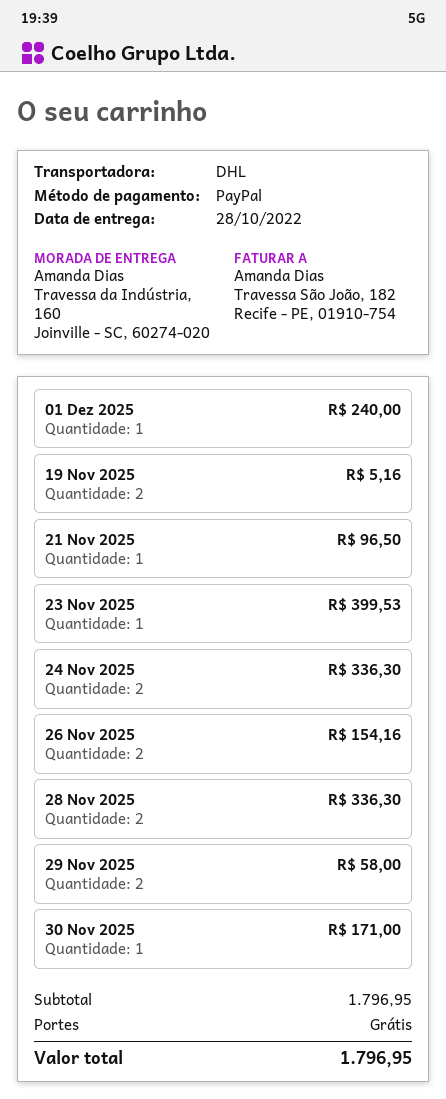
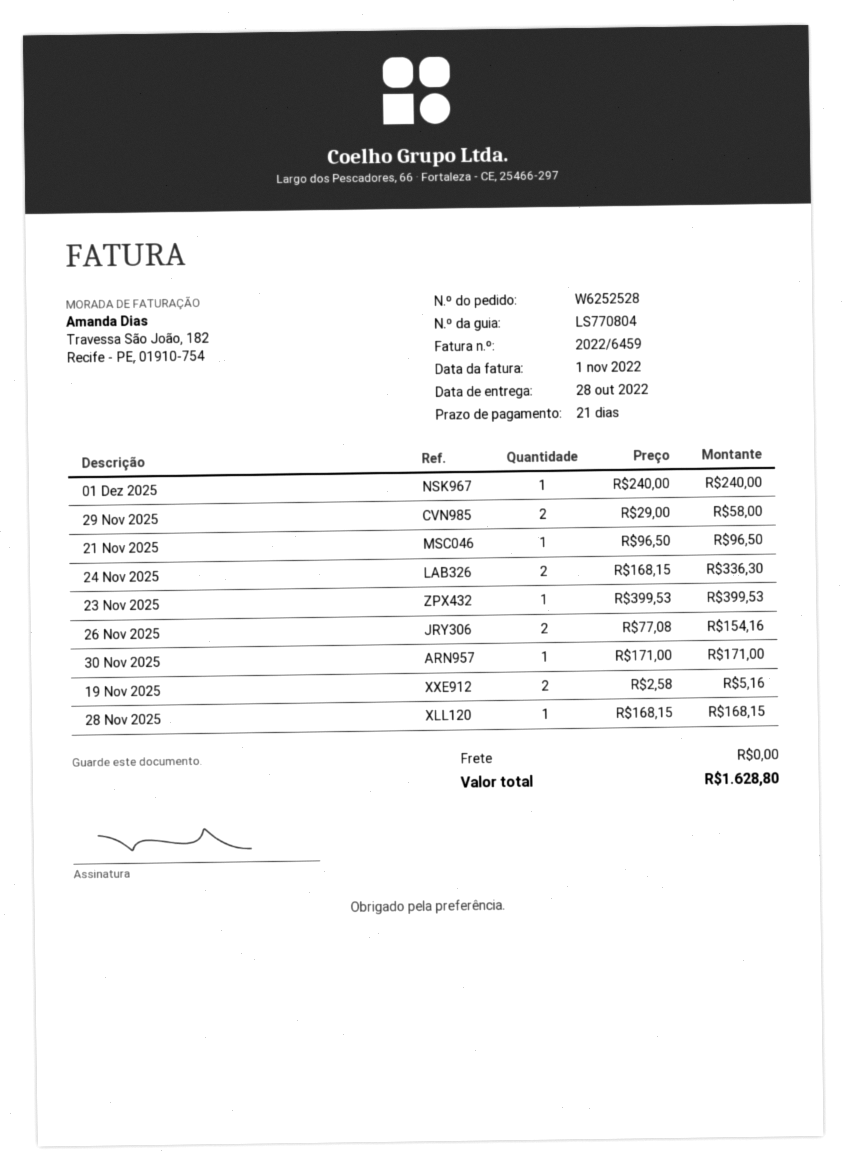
28 Nov 2025: 2 for 336.30 -> 1 for 168.15
total: 1796.95 -> 1628.80

